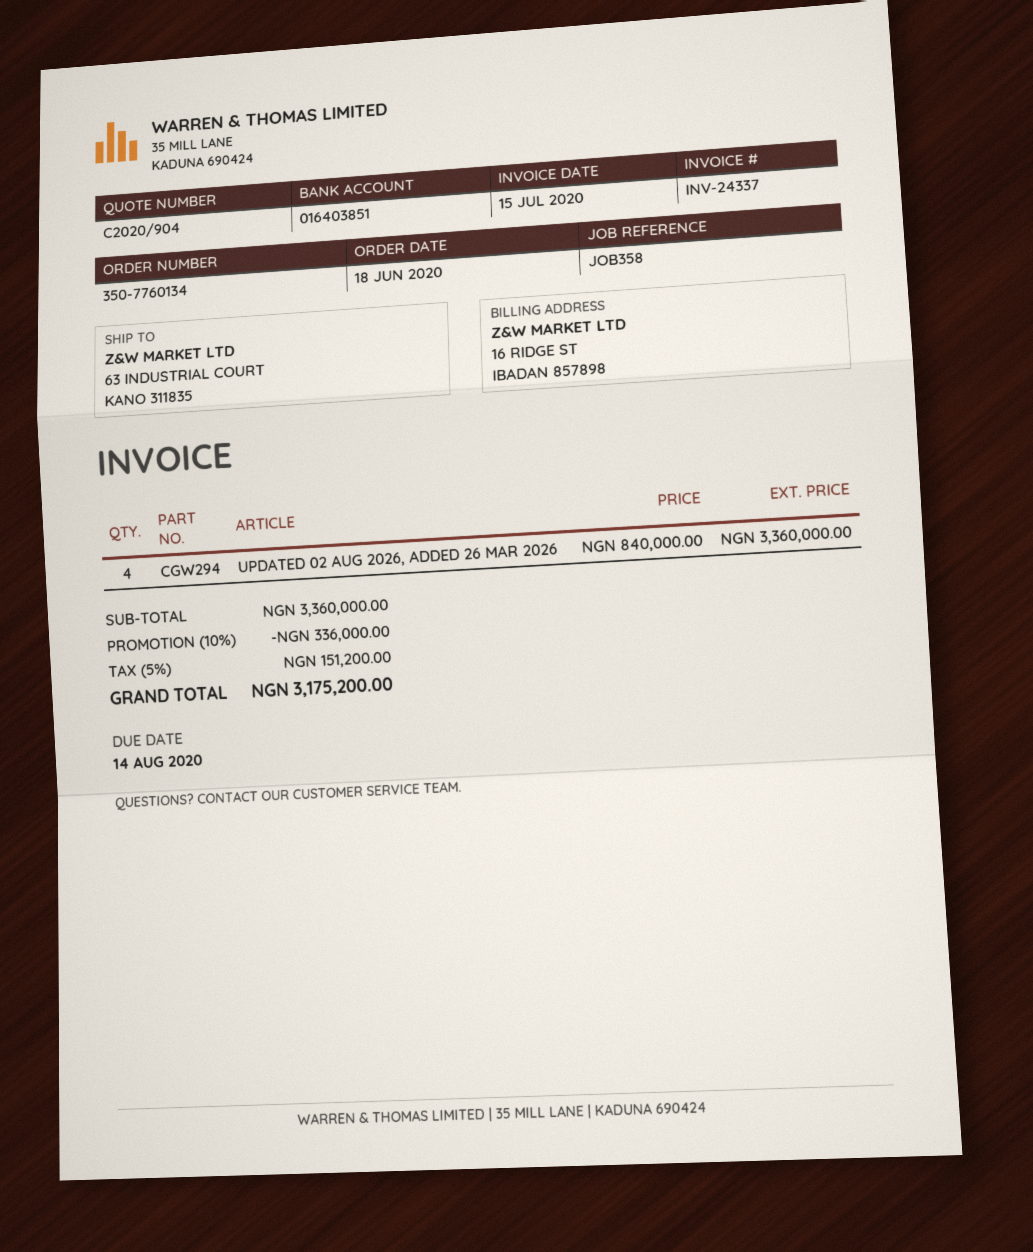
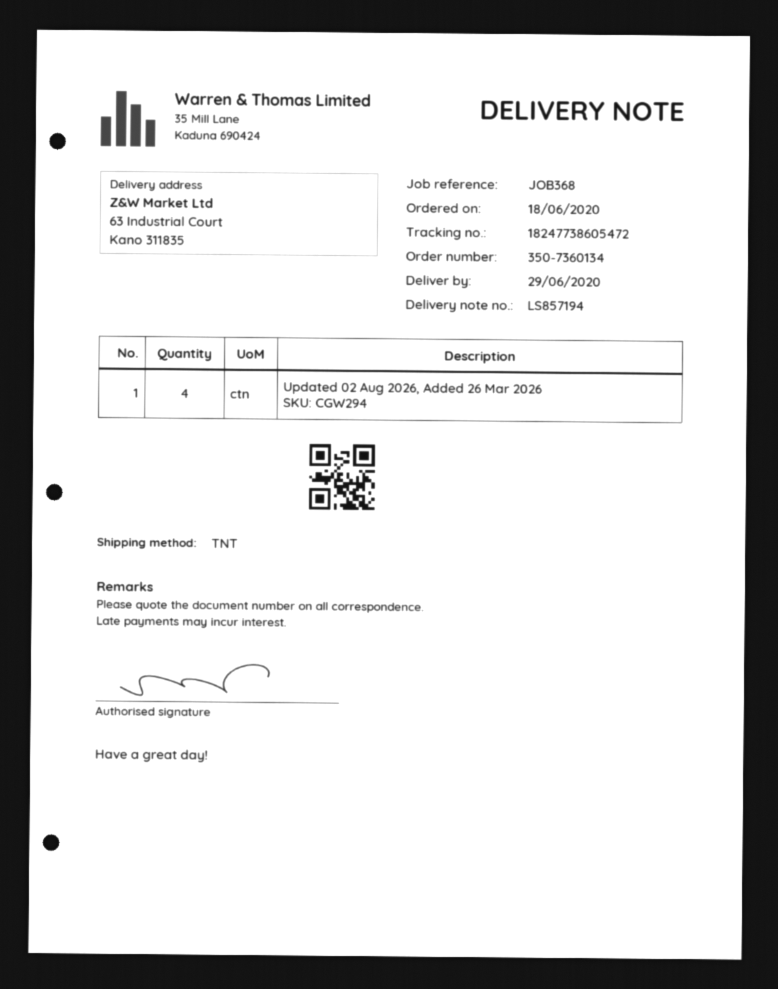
order number: 350-7760134 -> 350-7360134
reference: JOB358 -> JOB368

